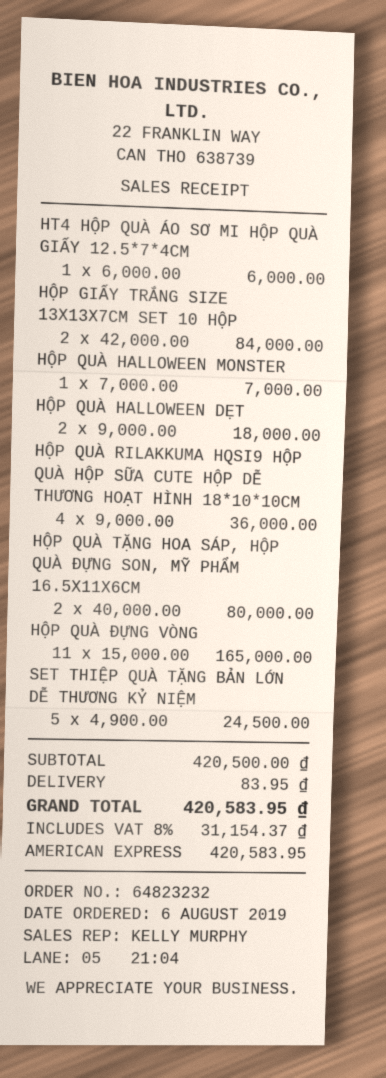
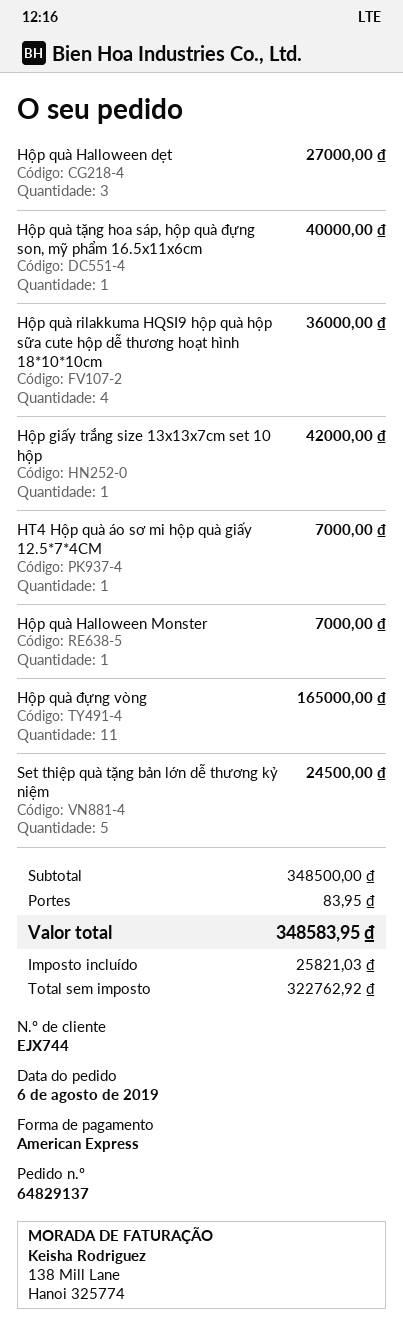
order number: 64823232 -> 64829137
HT4 HỘP QUÀ ÁO SƠ MI HỘP QUÀ GIẤY 12.5*7*4CM: 1 for 6000.00 -> 1 for 7000.00
HỘP GIẤY TRẮNG SIZE 13X13X7CM SET 10 HỘP: 2 for 84000.00 -> 1 for 42000.00
HỘP QUÀ HALLOWEEN DẸT: 2 for 18000.00 -> 3 for 27000.00
HỘP QUÀ TẶNG HOA SÁP, HỘP QUÀ ĐỰNG SON, MỸ PHẨM 16.5X11X6CM: 2 for 80000.00 -> 1 for 40000.00
subtotal: 420500.00 -> 348500.00
tax: 31154.37 -> 25821.03
total: 420583.95 -> 348583.95

